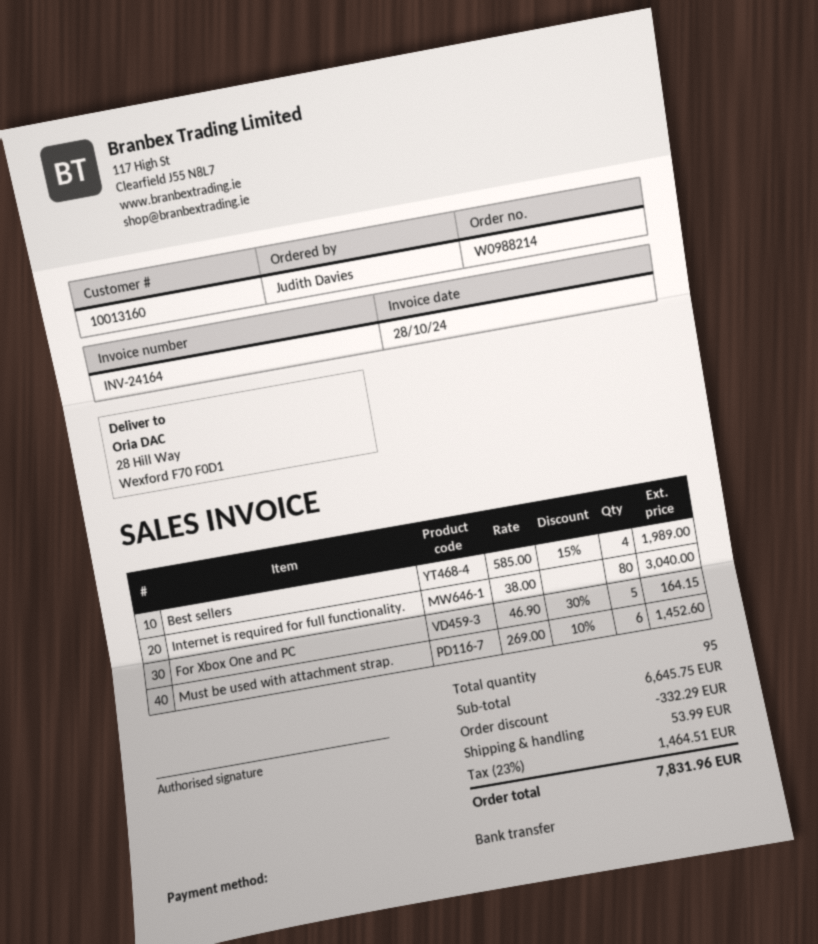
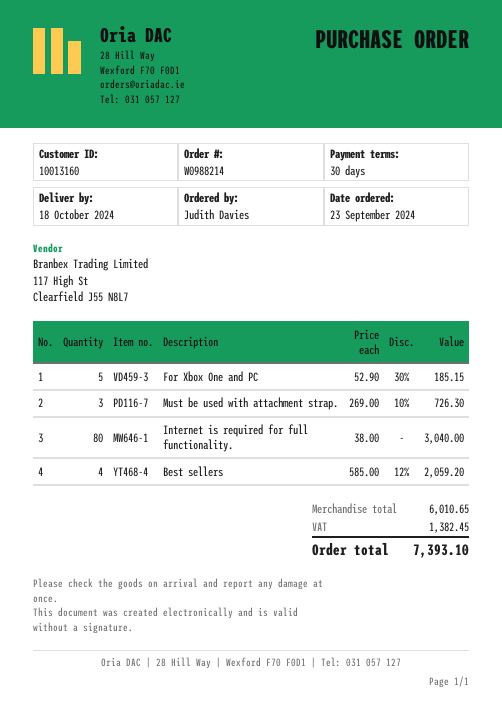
Best sellers: 4 x 585.00 - 15% = 1989.00 -> 4 x 585.00 - 12% = 2059.20
For Xbox One and PC: 5 x 46.90 - 30% = 164.15 -> 5 x 52.90 - 30% = 185.15
Must be used with attachment strap.: 6 x 269.00 - 10% = 1452.60 -> 3 x 269.00 - 10% = 726.30
subtotal: 6645.75 -> 6010.65
discount: 332.29 -> none
shipping: 53.99 -> none
tax: 1464.51 -> 1382.45
total: 7831.96 -> 7393.10

